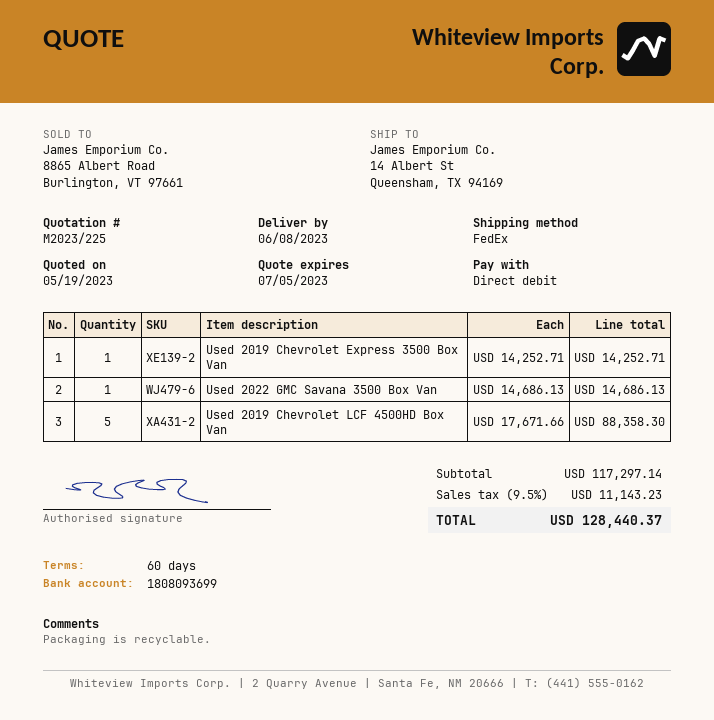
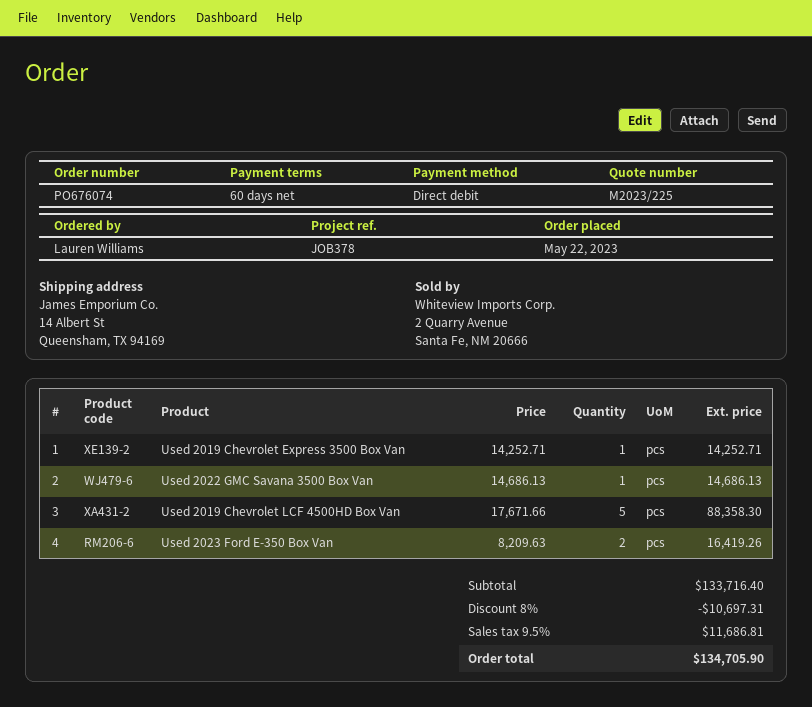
Used 2023 Ford E-350 Box Van: none -> 2 x 8209.63 = 16419.26
subtotal: 117297.14 -> 133716.40
discount: none -> 8% = 10697.31
tax: 9.5% = 11143.23 -> 9.5% = 11686.81
total: 128440.37 -> 134705.90

